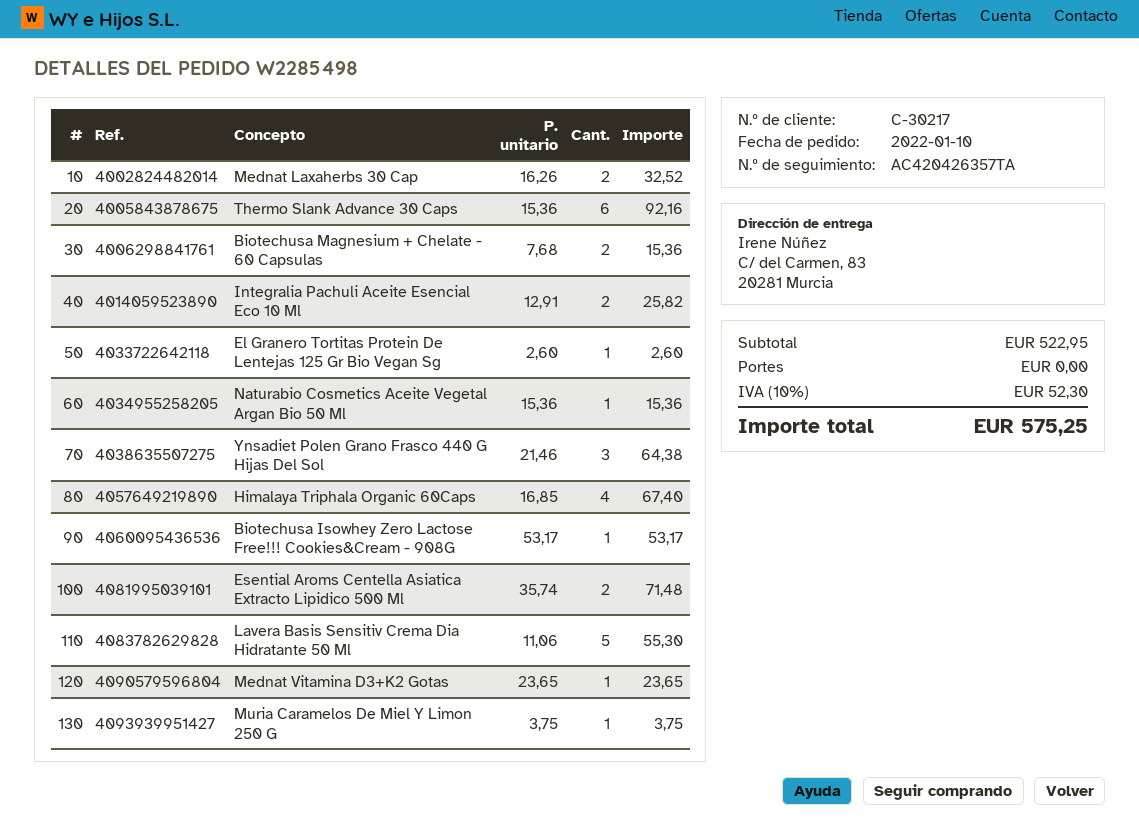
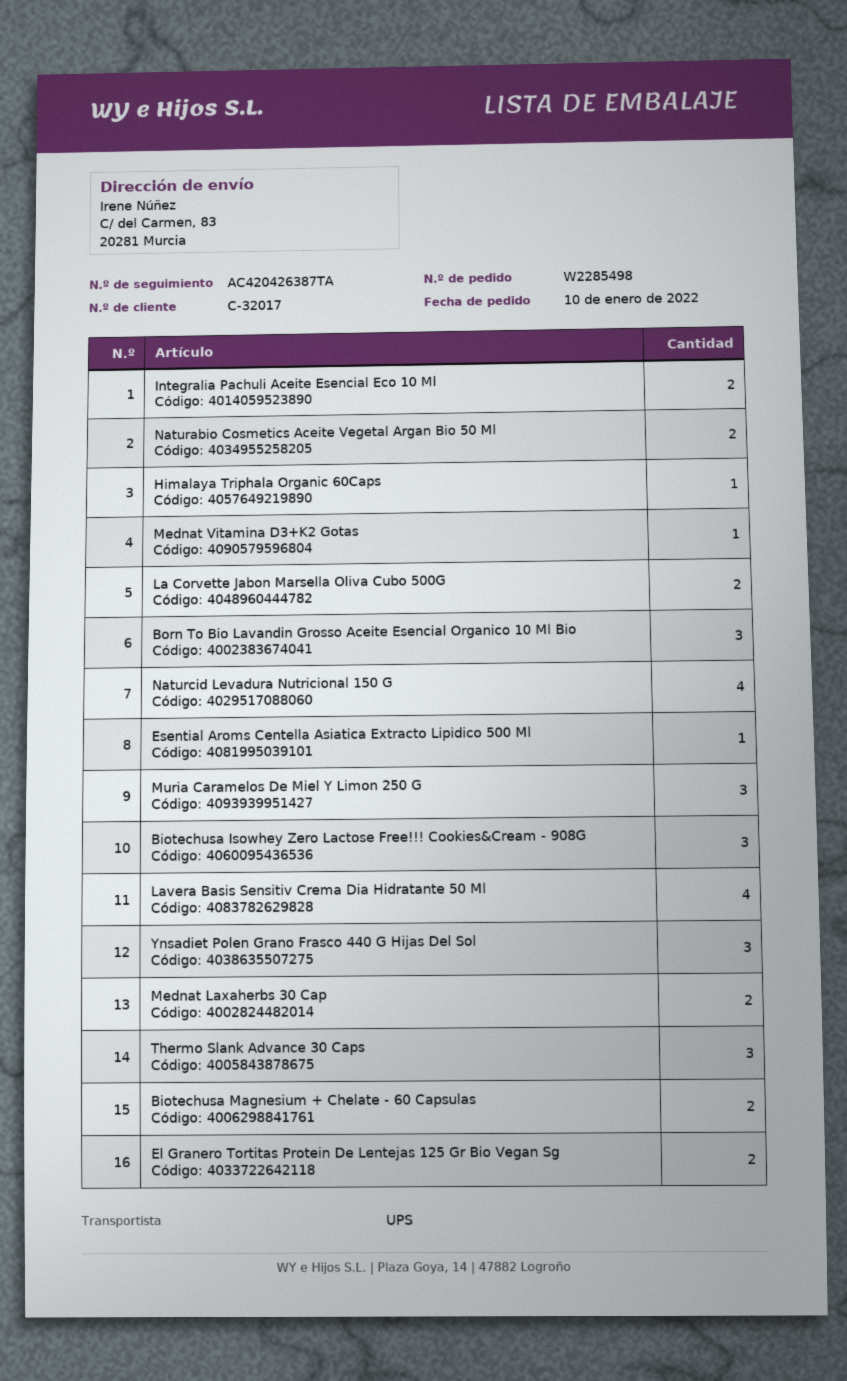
customer number: C-30217 -> C-32017
tracking number: AC420426357TA -> AC420426387TA
Thermo Slank Advance 30 Caps: 6 -> 3
El Granero Tortitas Protein De Lentejas 125 Gr Bio Vegan Sg: 1 -> 2
Naturabio Cosmetics Aceite Vegetal Argan Bio 50 Ml: 1 -> 2
Himalaya Triphala Organic 60Caps: 4 -> 1
Biotechusa Isowhey Zero Lactose Free!!! Cookies&Cream - 908G: 1 -> 3
Esential Aroms Centella Asiatica Extracto Lipidico 500 Ml: 2 -> 1
Lavera Basis Sensitiv Crema Dia Hidratante 50 Ml: 5 -> 4
Muria Caramelos De Miel Y Limon 250 G: 1 -> 3
La Corvette Jabon Marsella Oliva Cubo 500G: none -> 2
Born To Bio Lavandin Grosso Aceite Esencial Organico 10 Ml Bio: none -> 3
Naturcid Levadura Nutricional 150 G: none -> 4

